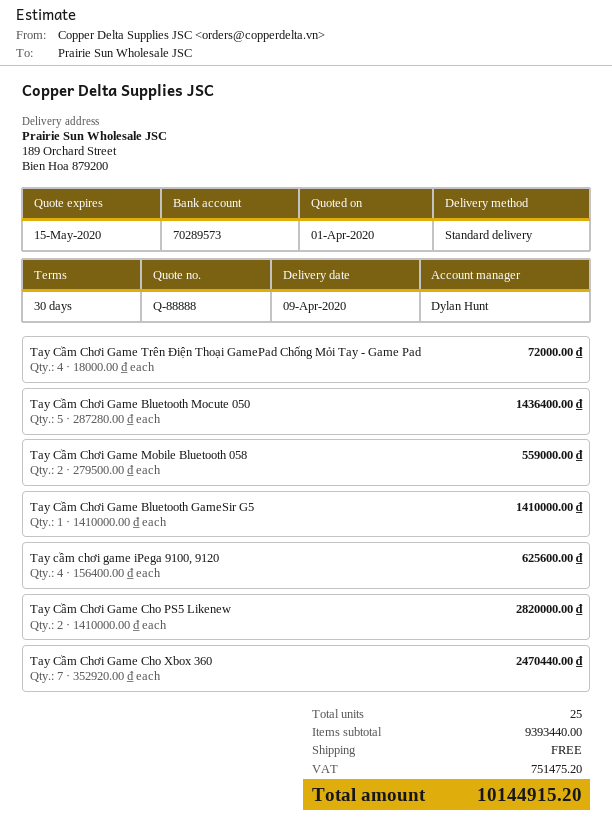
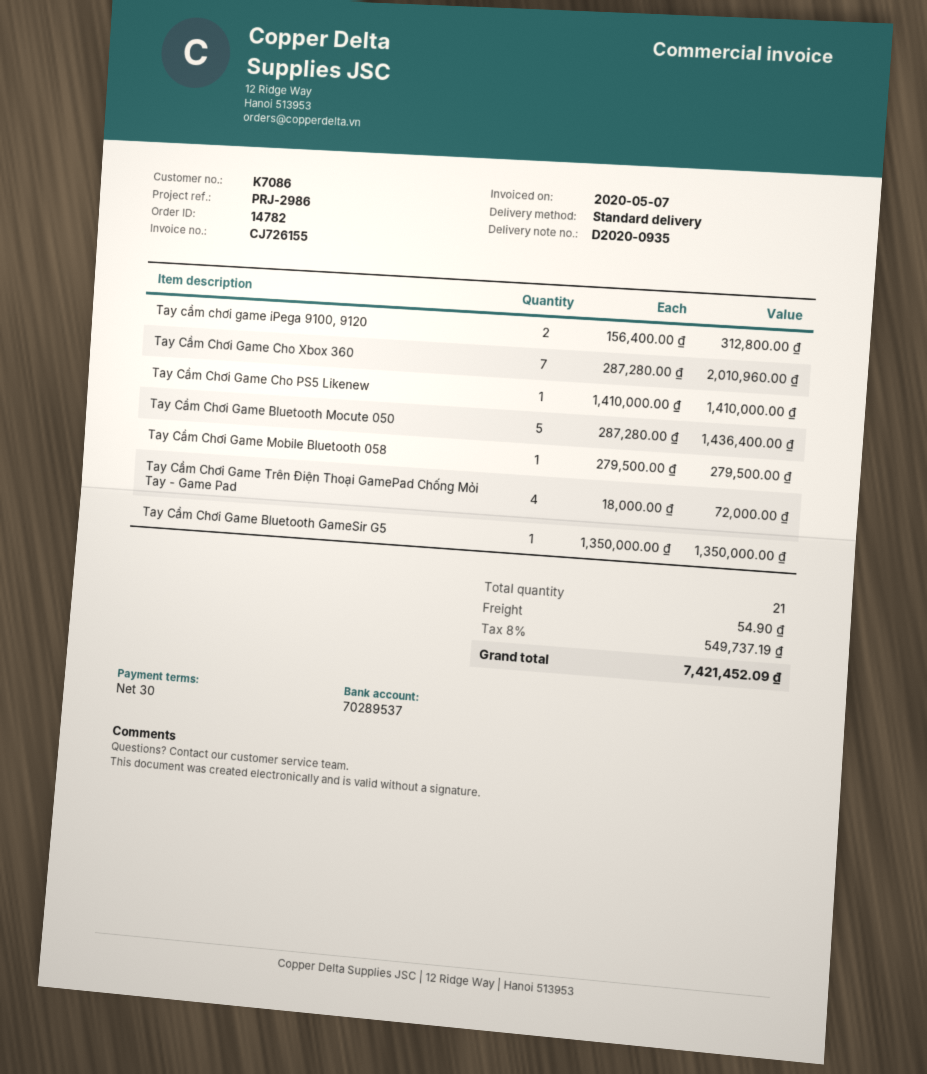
bank account: 70289573 -> 70289537
Tay Cầm Chơi Game Mobile Bluetooth 058: 2 x 279500.00 = 559000.00 -> 1 x 279500.00 = 279500.00
Tay Cầm Chơi Game Bluetooth GameSir G5: 1 x 1410000.00 = 1410000.00 -> 1 x 1350000.00 = 1350000.00
Tay cầm chơi game iPega 9100, 9120: 4 x 156400.00 = 625600.00 -> 2 x 156400.00 = 312800.00
Tay Cầm Chơi Game Cho PS5 Likenew: 2 x 1410000.00 = 2820000.00 -> 1 x 1410000.00 = 1410000.00
Tay Cầm Chơi Game Cho Xbox 360: 7 x 352920.00 = 2470440.00 -> 7 x 287280.00 = 2010960.00
total quantity: 25 -> 21
shipping: 0.00 -> 54.90
tax: 751475.20 -> 549737.19
total: 10144915.20 -> 7421452.09

